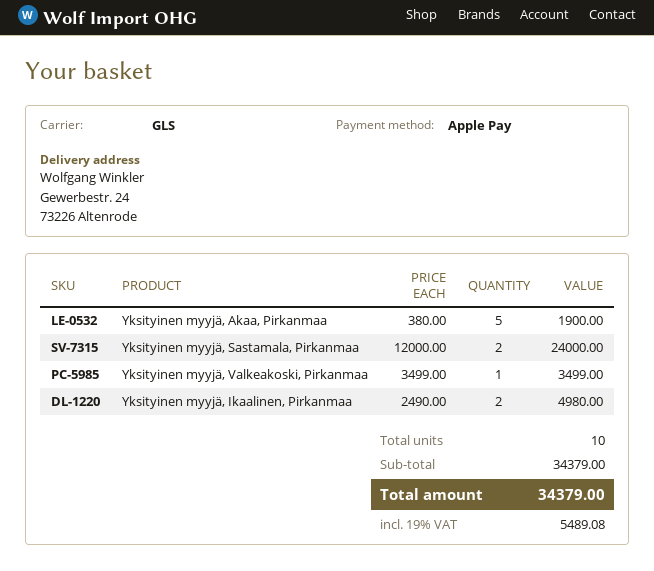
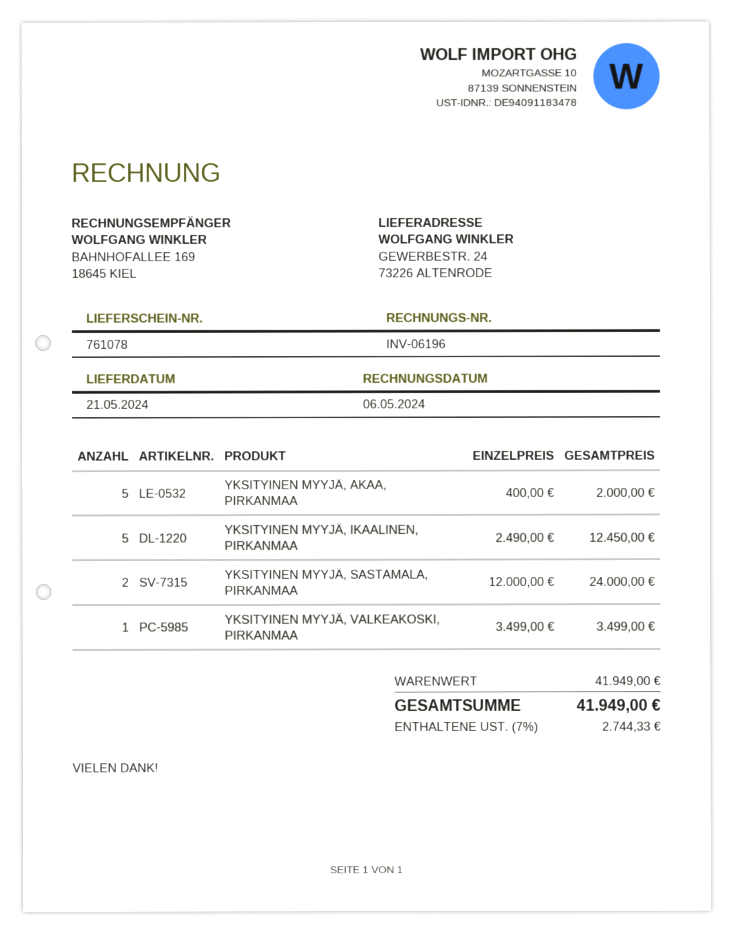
Yksityinen myyjä, Akaa, Pirkanmaa: 5 x 380.00 = 1900.00 -> 5 x 400.00 = 2000.00
Yksityinen myyjä, Ikaalinen, Pirkanmaa: 2 x 2490.00 = 4980.00 -> 5 x 2490.00 = 12450.00
subtotal: 34379.00 -> 41949.00
tax: 19% = 5489.08 -> 7% = 2744.33
total: 34379.00 -> 41949.00

